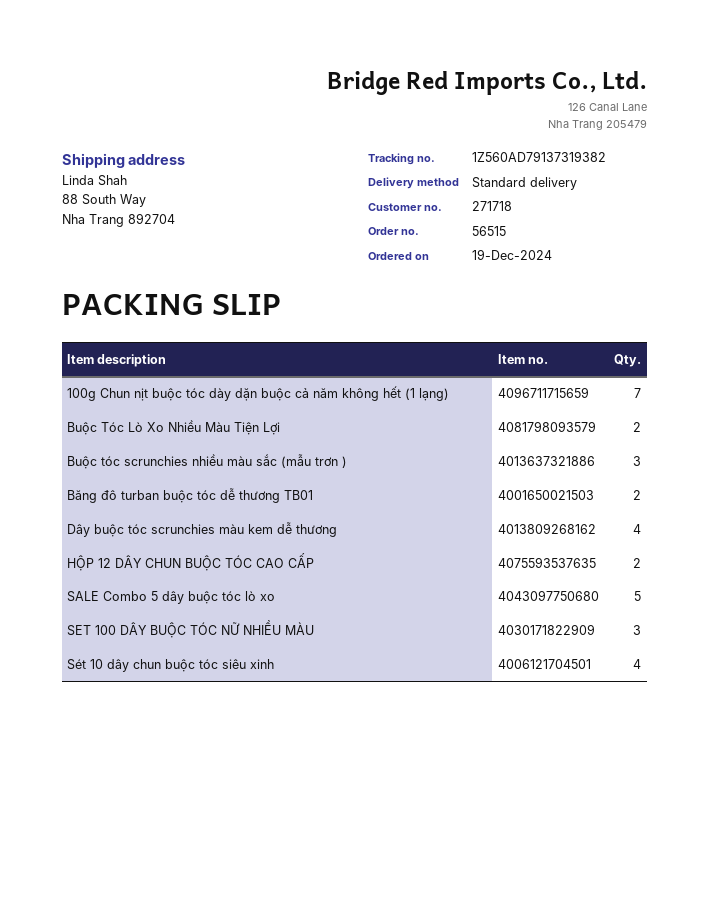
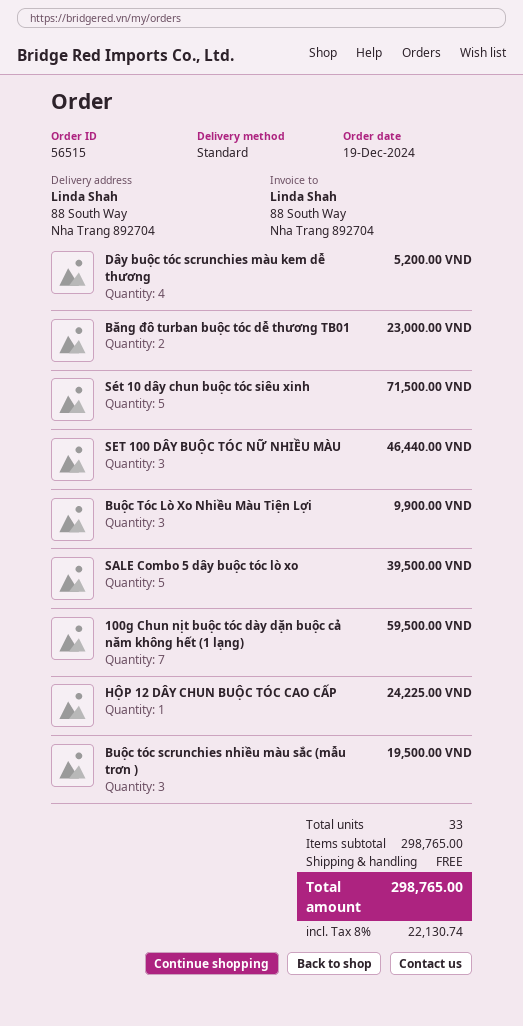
Buộc Tóc Lò Xo Nhiều Màu Tiện Lợi: 2 -> 3
HỘP 12 DÂY CHUN BUỘC TÓC CAO CẤP: 2 -> 1
Sét 10 dây chun buộc tóc siêu xinh: 4 -> 5

